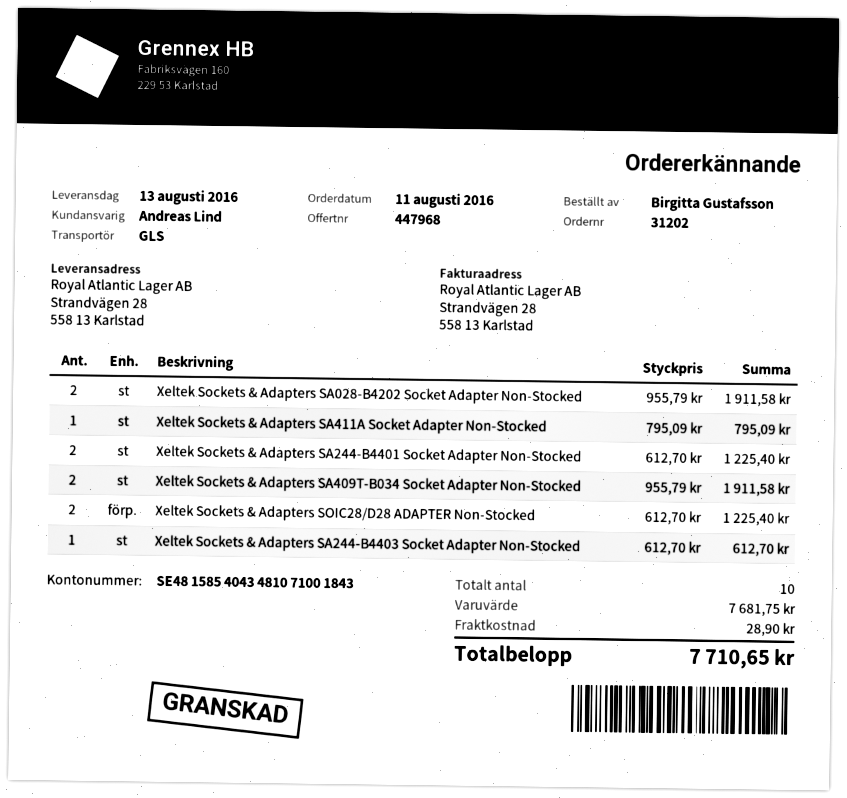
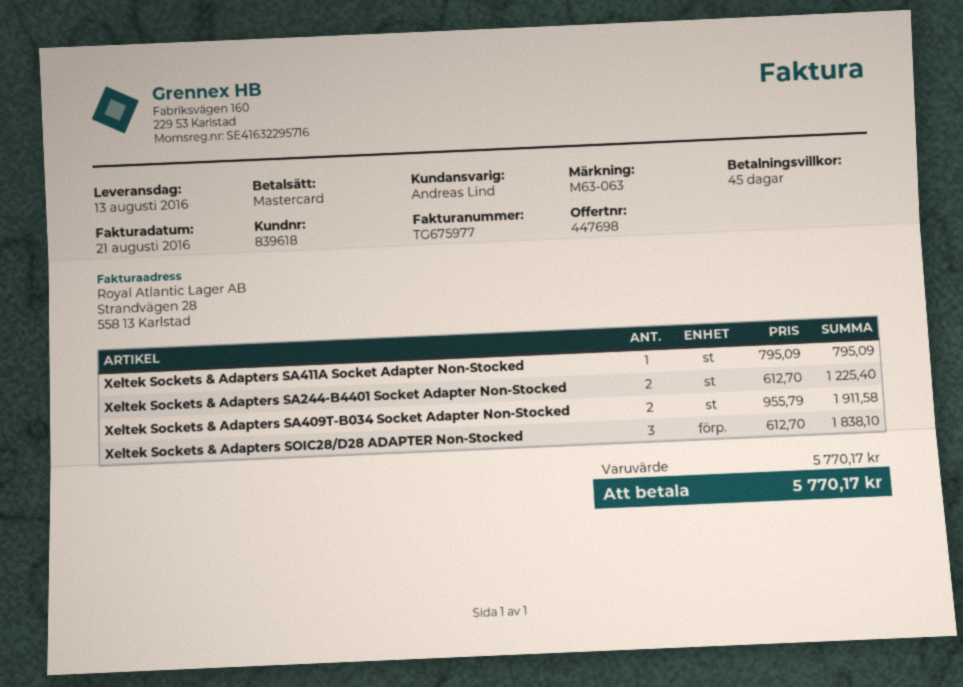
quote number: 447968 -> 447698
Xeltek Sockets & Adapters SA028-B4202 Socket Adapter Non-Stocked: 2 x 955.79 = 1911.58 -> none
Xeltek Sockets & Adapters SOIC28/D28 ADAPTER Non-Stocked: 2 x 612.70 = 1225.40 -> 3 x 612.70 = 1838.10
Xeltek Sockets & Adapters SA244-B4403 Socket Adapter Non-Stocked: 1 x 612.70 = 612.70 -> none
subtotal: 7681.75 -> 5770.17
shipping: 28.90 -> none
total: 7710.65 -> 5770.17

